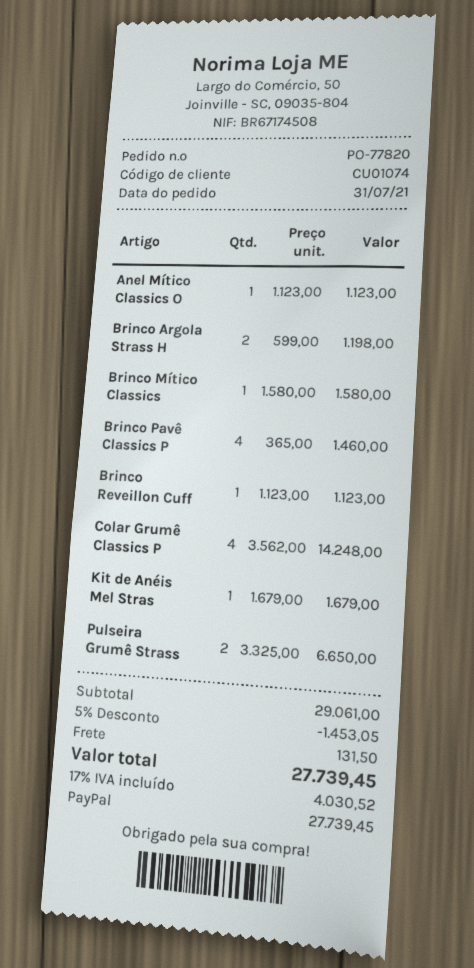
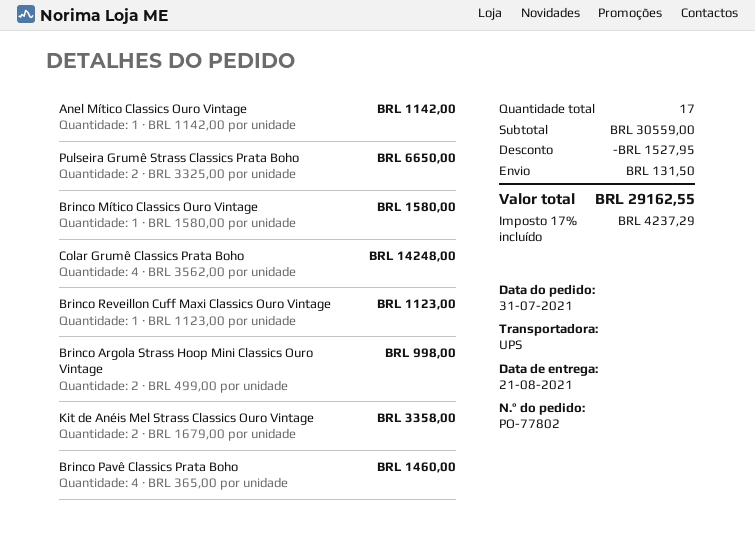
order number: PO-77820 -> PO-77802
Anel Mítico Classics O: 1 x 1123.00 = 1123.00 -> 1 x 1142.00 = 1142.00
Brinco Argola Strass H: 2 x 599.00 = 1198.00 -> 2 x 499.00 = 998.00
Kit de Anéis Mel Stras: 1 x 1679.00 = 1679.00 -> 2 x 1679.00 = 3358.00
subtotal: 29061.00 -> 30559.00
discount: 1453.05 -> 1527.95
tax: 17% = 4030.52 -> 17% = 4237.29
total: 27739.45 -> 29162.55

